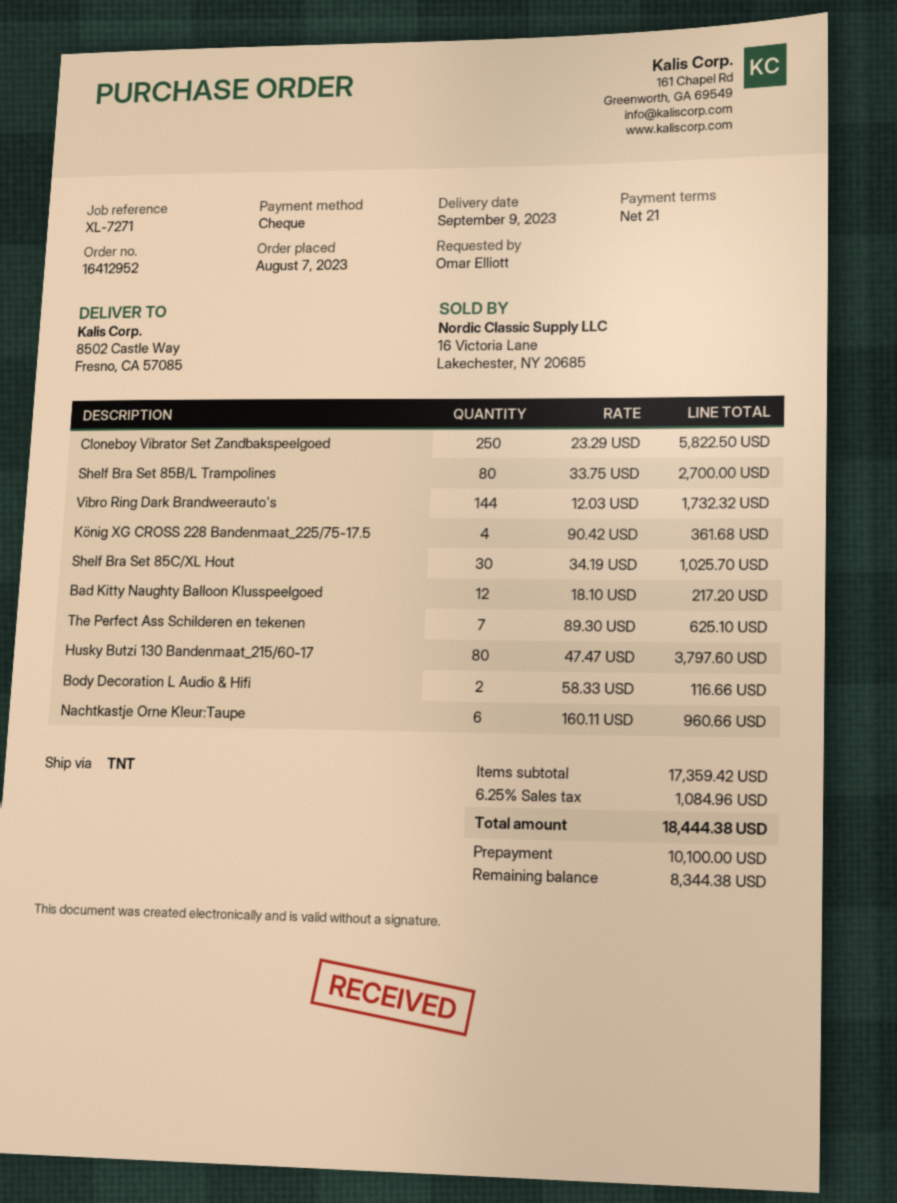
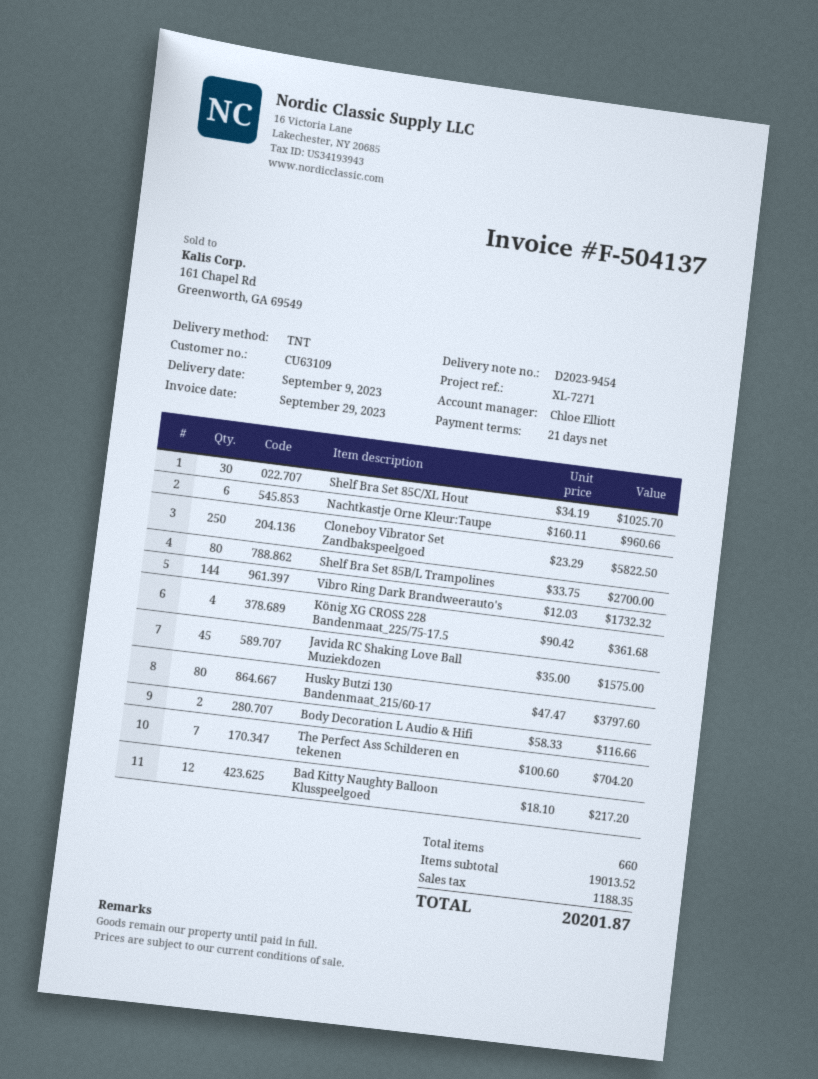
The Perfect Ass Schilderen en tekenen: 7 x 89.30 = 625.10 -> 7 x 100.60 = 704.20
Javida RC Shaking Love Ball Muziekdozen: none -> 45 x 35.00 = 1575.00
subtotal: 17359.42 -> 19013.52
tax: 1084.96 -> 1188.35
total: 18444.38 -> 20201.87

